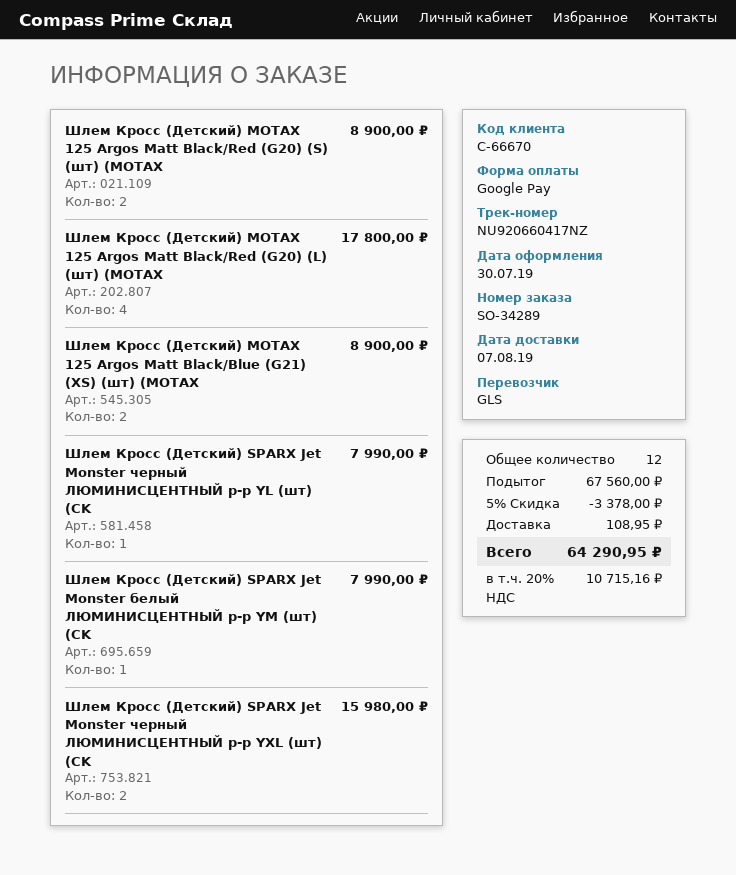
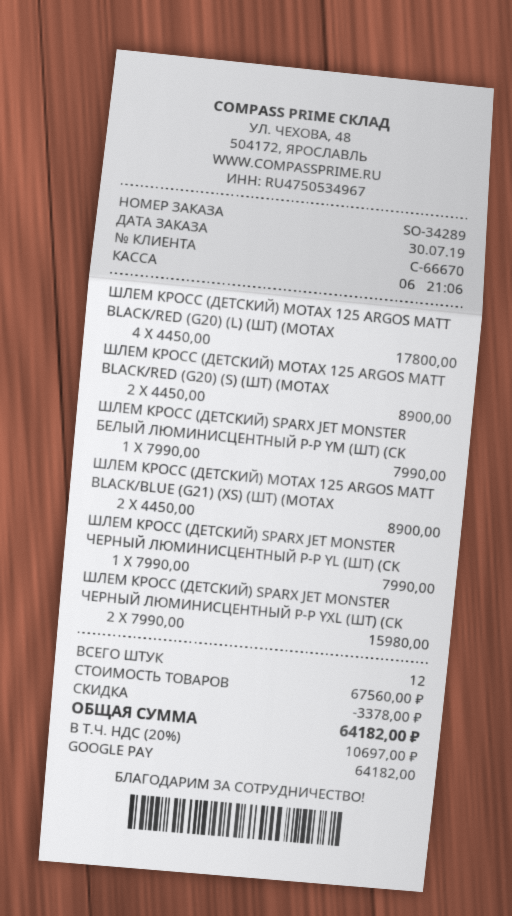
shipping: 108.95 -> none
tax: 20% = 10715.16 -> 20% = 10697.00
total: 64290.95 -> 64182.00

